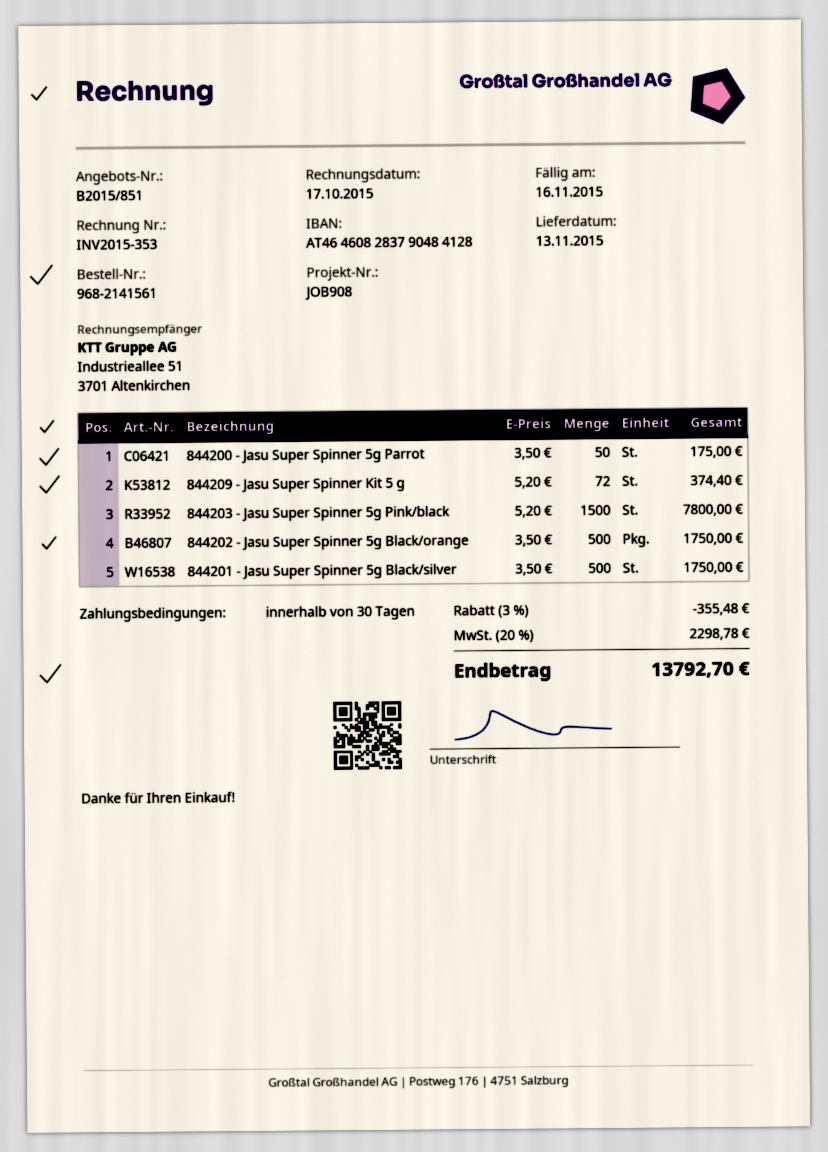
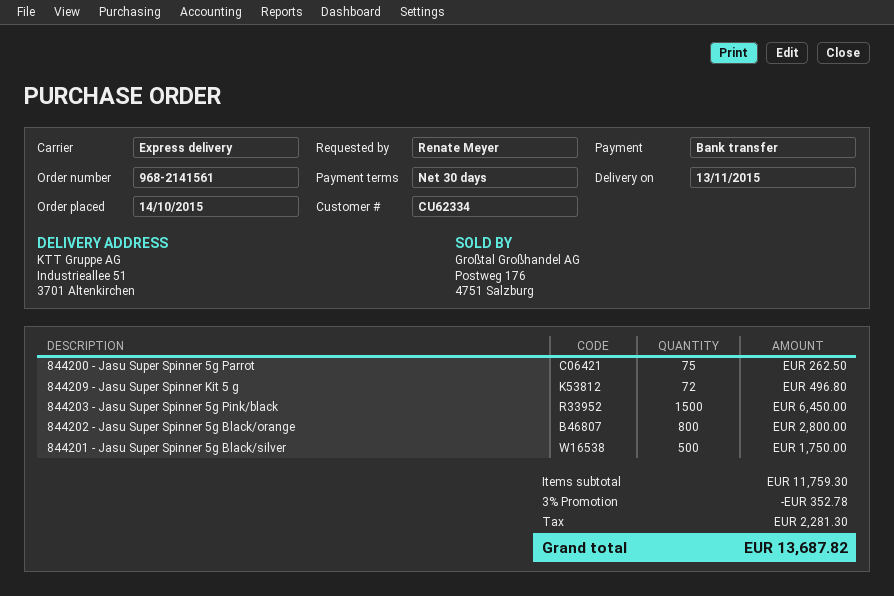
844200 - Jasu Super Spinner 5g Parrot: 50 for 175.00 -> 75 for 262.50
844209 - Jasu Super Spinner Kit 5 g: 72 for 374.40 -> 72 for 496.80
844203 - Jasu Super Spinner 5g Pink/black: 1500 for 7800.00 -> 1500 for 6450.00
844202 - Jasu Super Spinner 5g Black/orange: 500 for 1750.00 -> 800 for 2800.00
discount: 3% = 355.48 -> 3% = 352.78
tax: 2298.78 -> 2281.30
total: 13792.70 -> 13687.82

